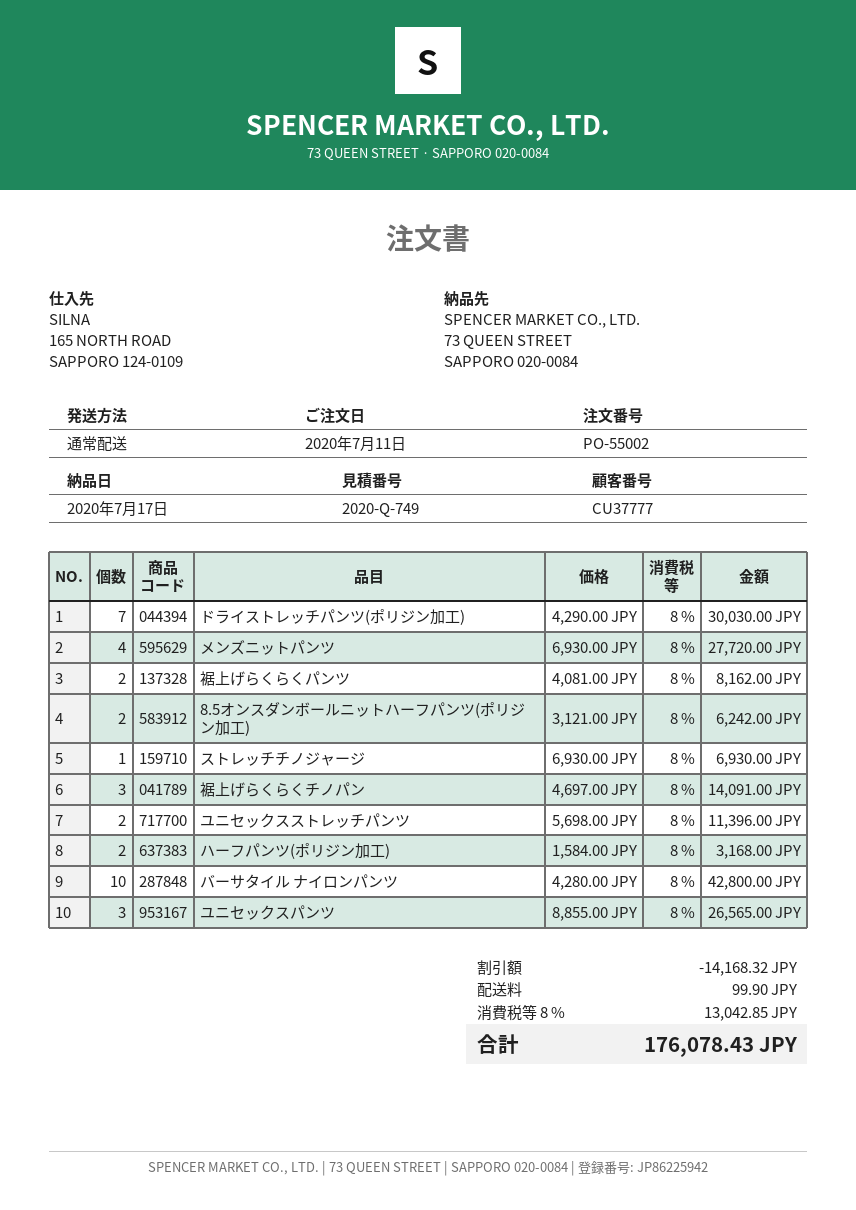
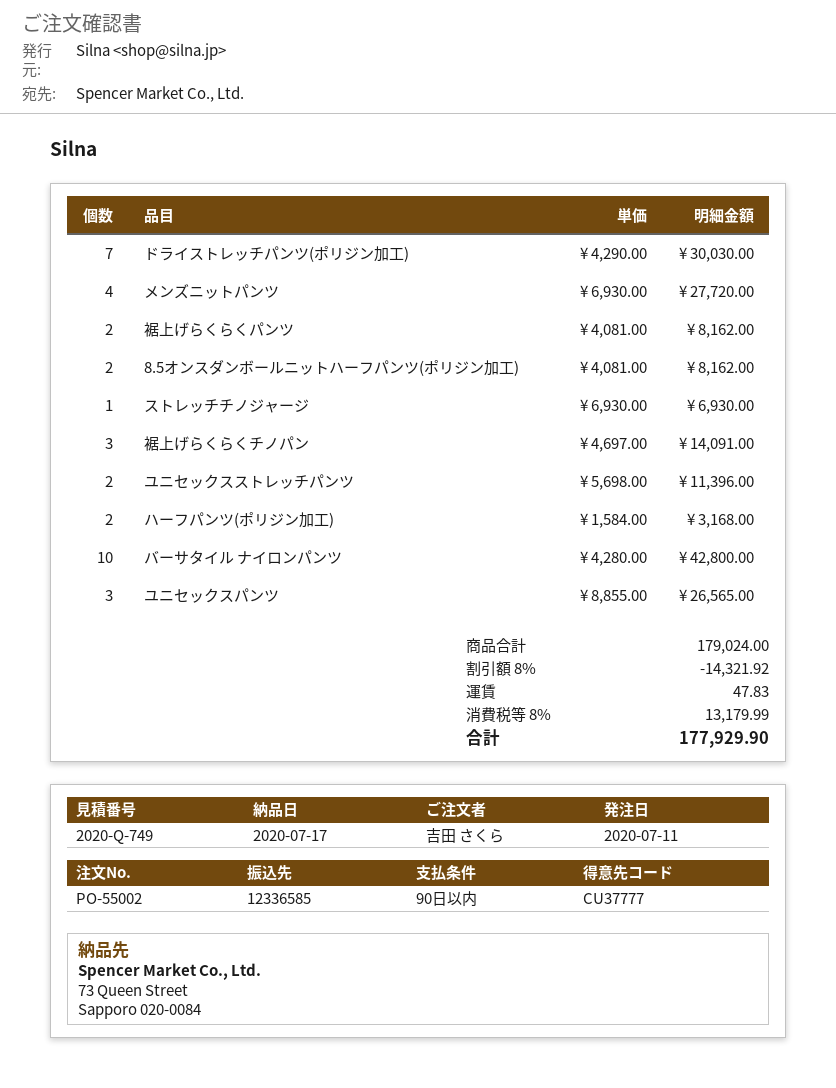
8.5オンスダンボールニットハーフパンツ(ポリジン加工): 2 x 3121.00 = 6242.00 -> 2 x 4081.00 = 8162.00
discount: 14168.32 -> 14321.92
shipping: 99.90 -> 47.83
tax: 8% = 13042.85 -> 8% = 13179.99
total: 176078.43 -> 177929.90

